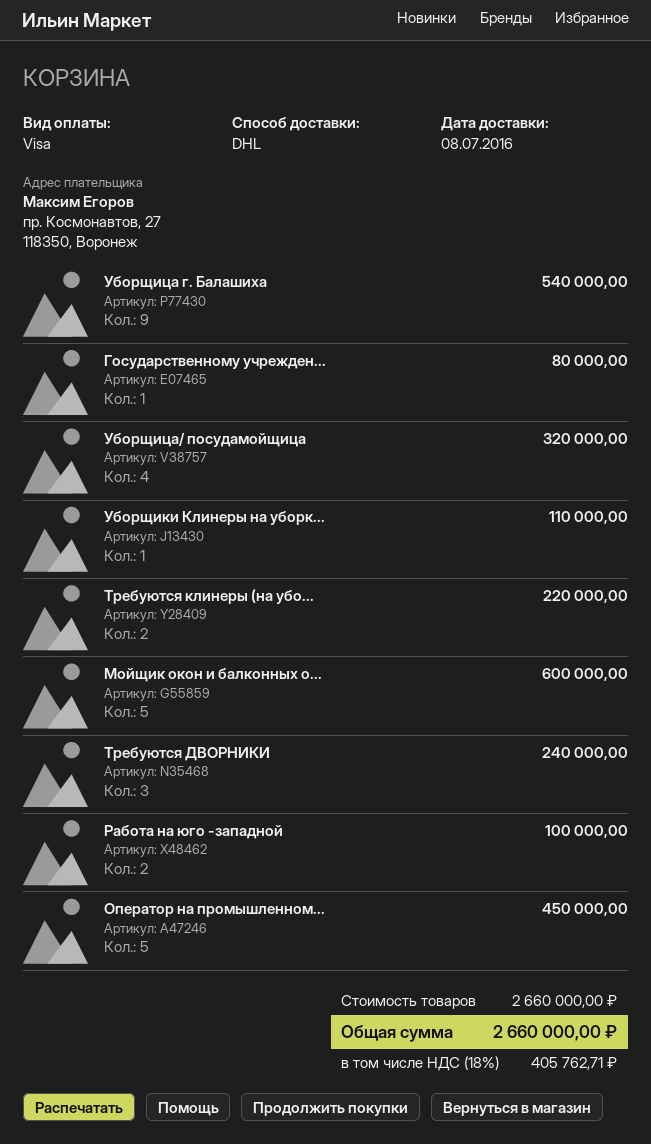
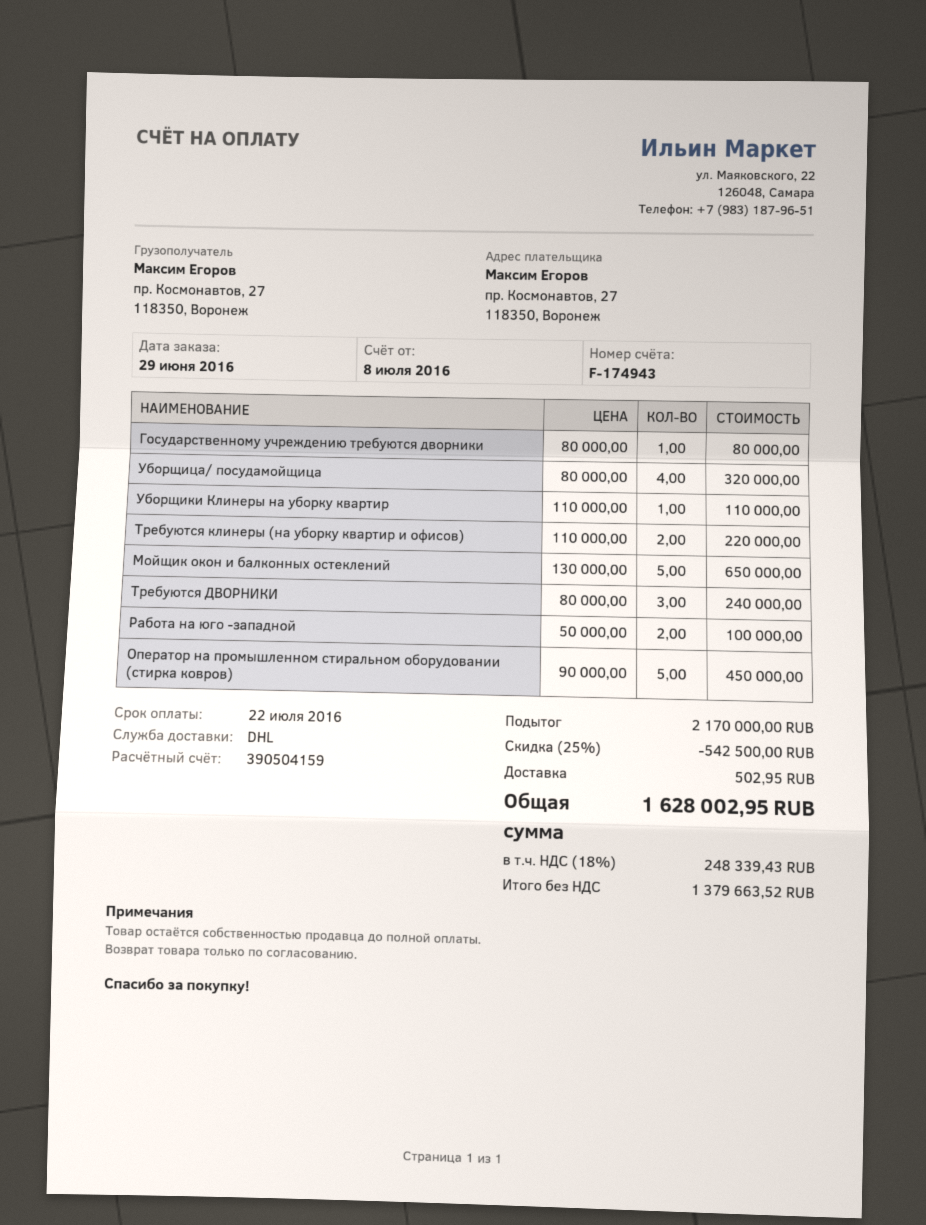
Уборщица г. Балашиха: 9 for 540000.00 -> none
Мойщик окон и балконных о...: 5 for 600000.00 -> 5 for 650000.00
subtotal: 2660000.00 -> 2170000.00
discount: none -> 25% = 542500.00
shipping: none -> 502.95
tax: 18% = 405762.71 -> 18% = 248339.43
total: 2660000.00 -> 1628002.95

